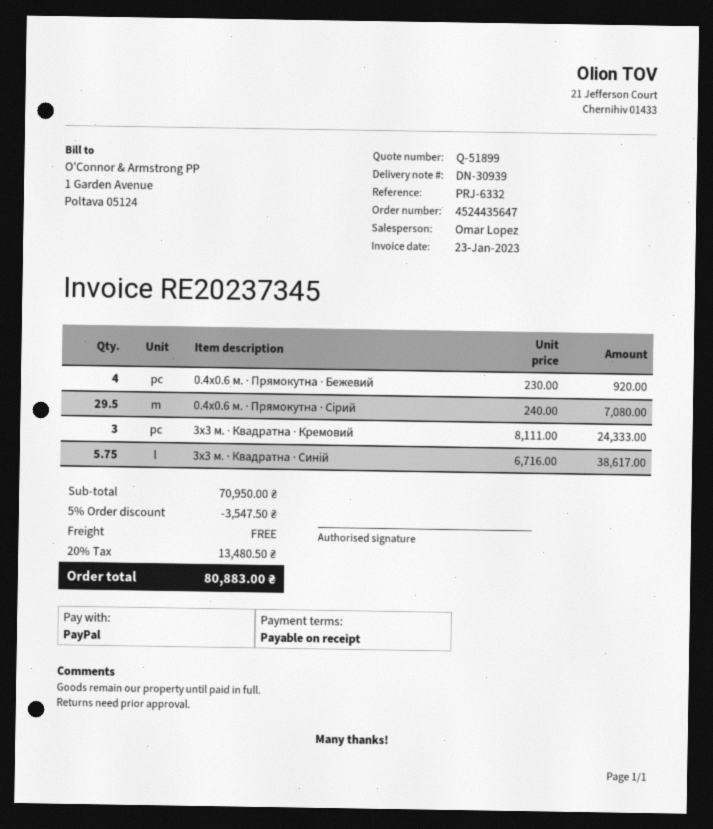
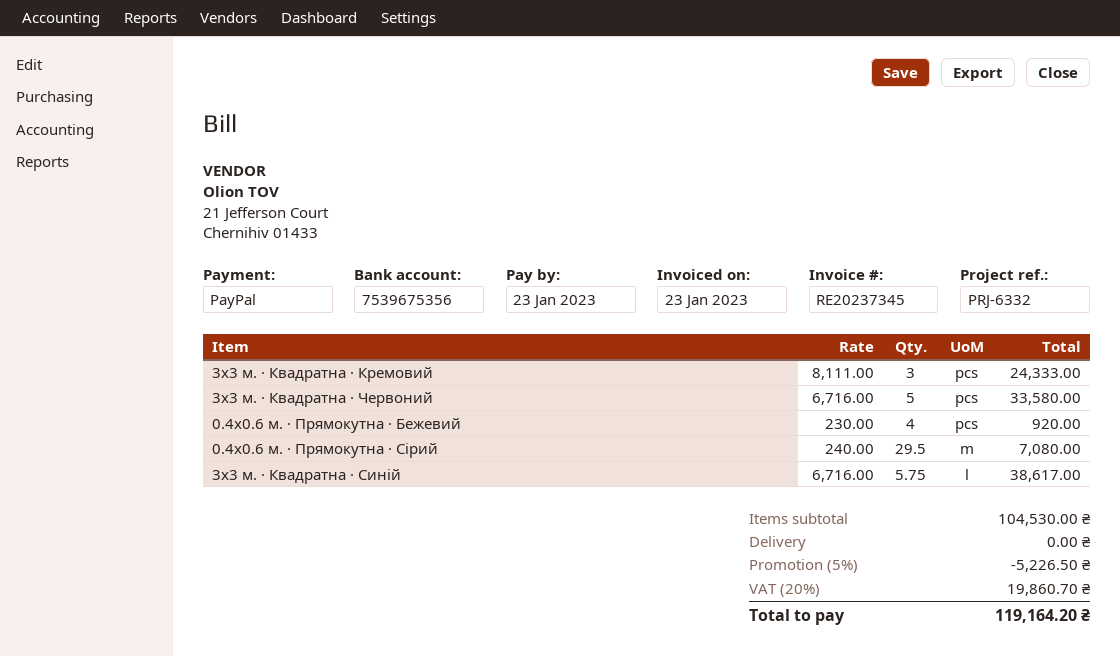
3x3 м. · Квадратна · Червоний: none -> 5 x 6716.00 = 33580.00
subtotal: 70950.00 -> 104530.00
discount: 5% = 3547.50 -> 5% = 5226.50
tax: 20% = 13480.50 -> 20% = 19860.70
total: 80883.00 -> 119164.20

